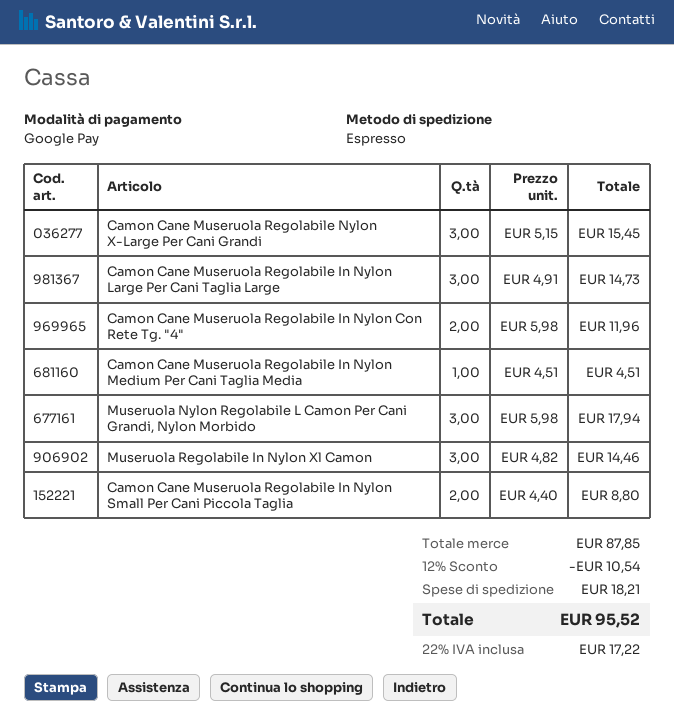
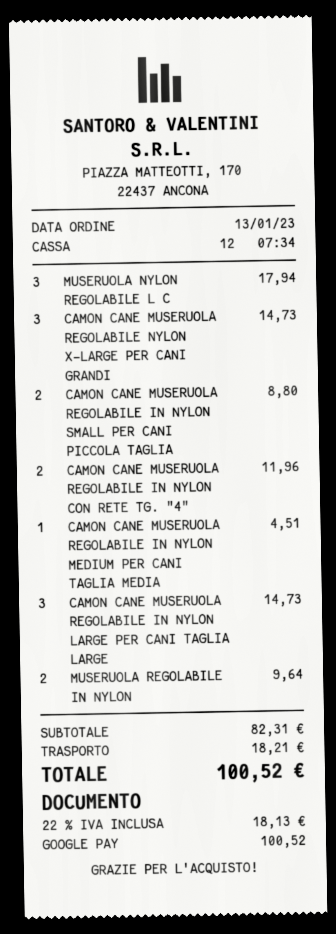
Camon Cane Museruola Regolabile Nylon X-Large Per Cani Grandi: 3 for 15.45 -> 3 for 14.73
Museruola Regolabile In Nylon Xl Camon: 3 for 14.46 -> 2 for 9.64
subtotal: 87.85 -> 82.31
discount: 12% = 10.54 -> none
tax: 22% = 17.22 -> 22% = 18.13
total: 95.52 -> 100.52

